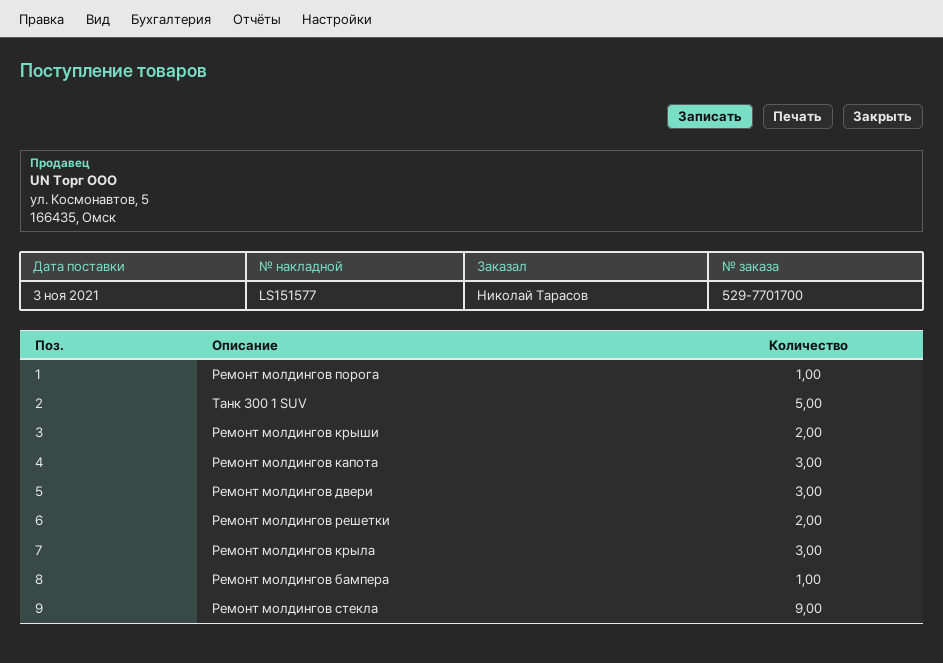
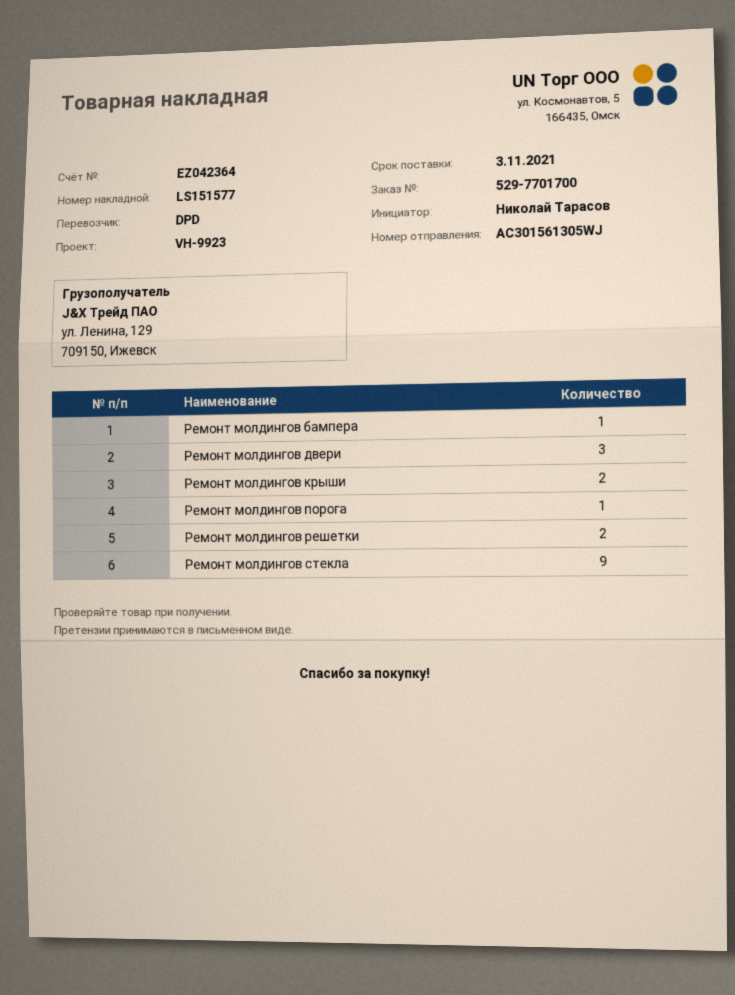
Танк 300 1 SUV: 5 -> none
Ремонт молдингов капота: 3 -> none
Ремонт молдингов крыла: 3 -> none

